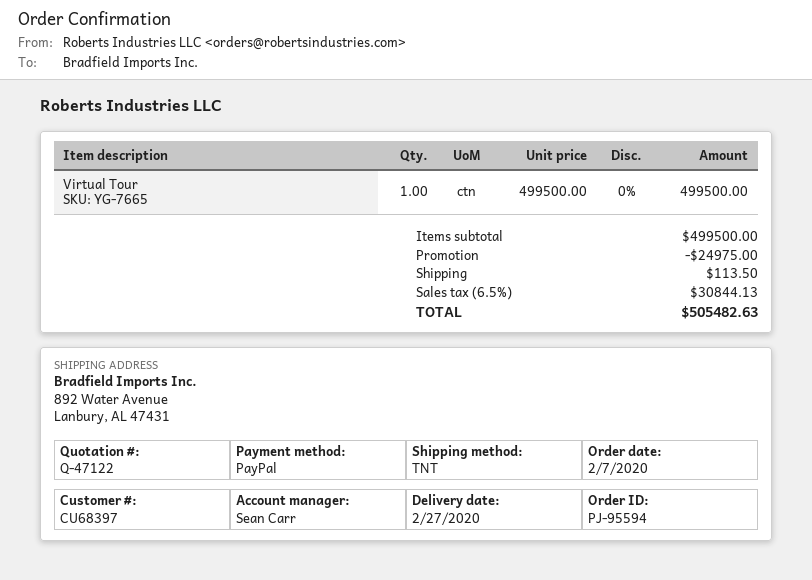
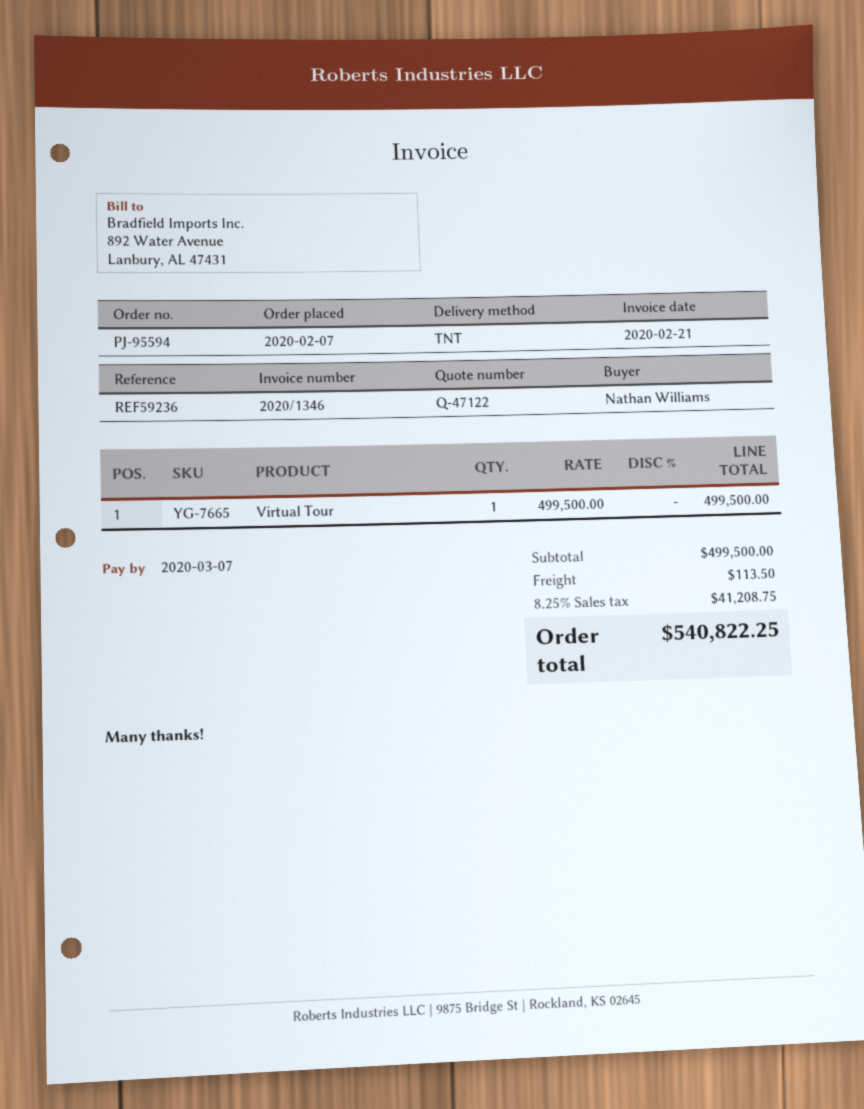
discount: 24975.00 -> none
tax: 6.5% = 30844.13 -> 8.25% = 41208.75
total: 505482.63 -> 540822.25

